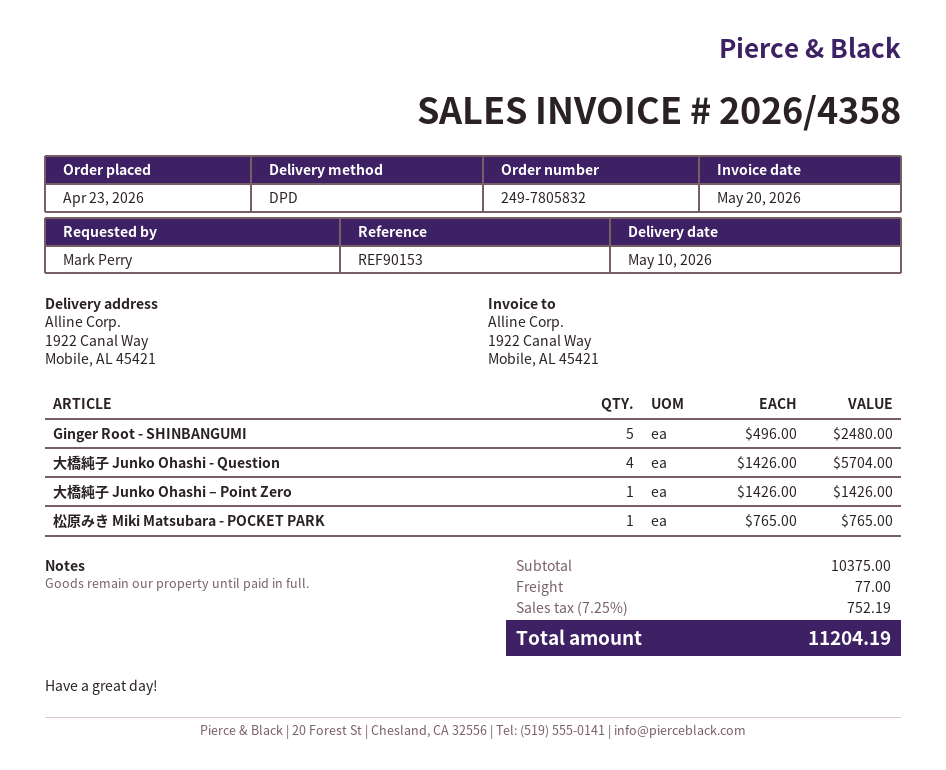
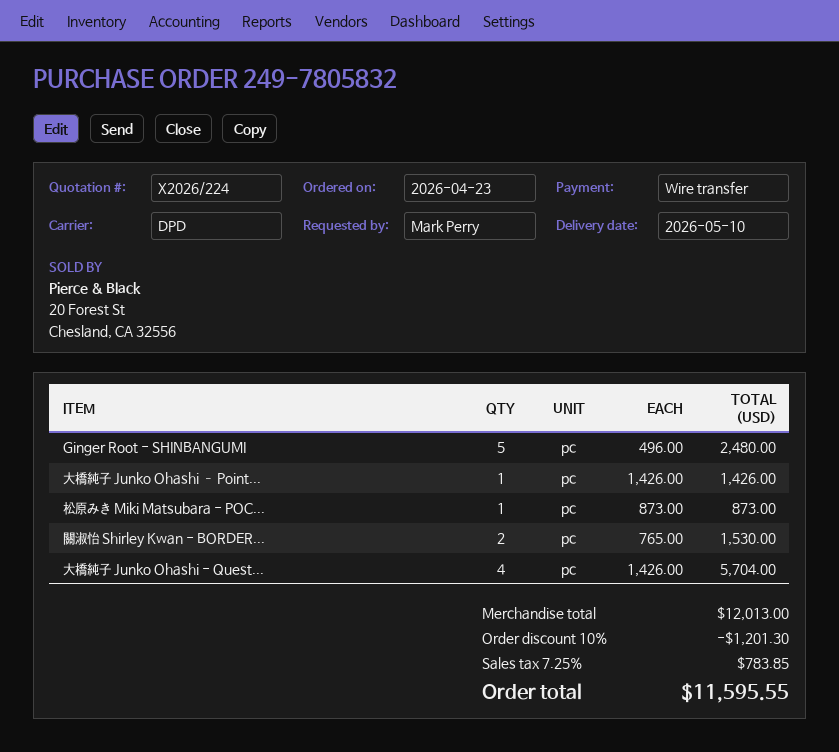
松原みき Miki Matsubara - POCKET PARK: 1 x 765.00 = 765.00 -> 1 x 873.00 = 873.00
關淑怡 Shirley Kwan - BORDER...: none -> 2 x 765.00 = 1530.00
subtotal: 10375.00 -> 12013.00
discount: none -> 10% = 1201.30
shipping: 77.00 -> none
tax: 7.25% = 752.19 -> 7.25% = 783.85
total: 11204.19 -> 11595.55

